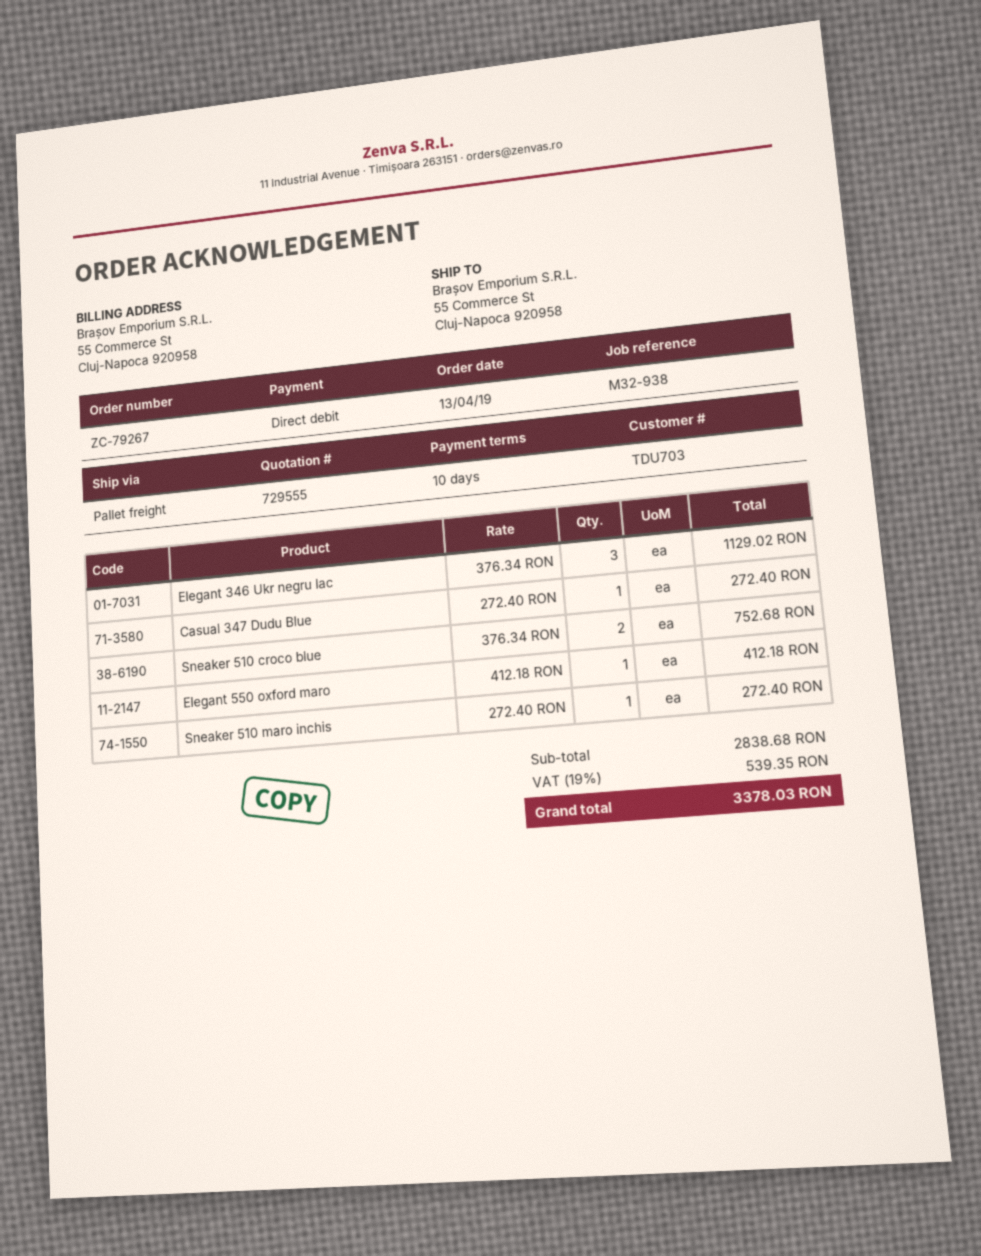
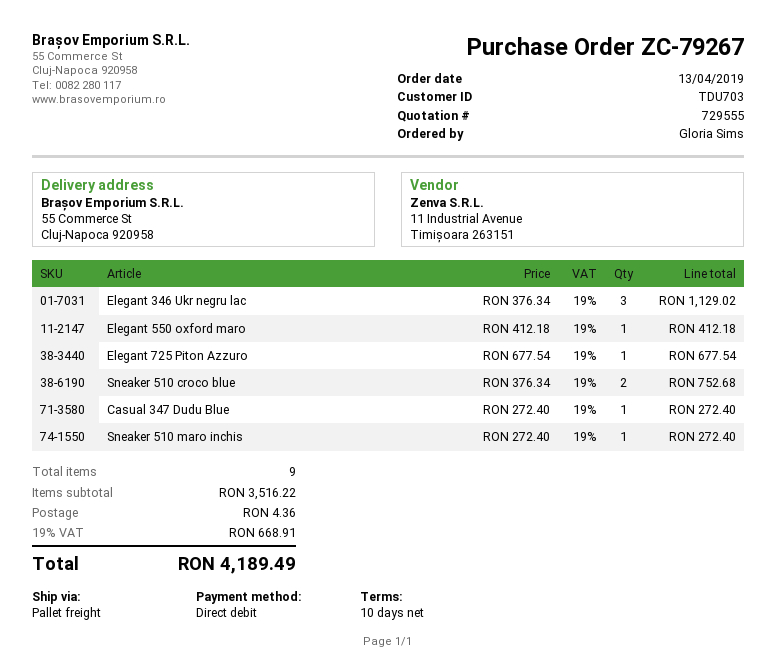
Elegant 725 Piton Azzuro: none -> 1 x 677.54 = 677.54
subtotal: 2838.68 -> 3516.22
shipping: none -> 4.36
tax: 19% = 539.35 -> 19% = 668.91
total: 3378.03 -> 4189.49

